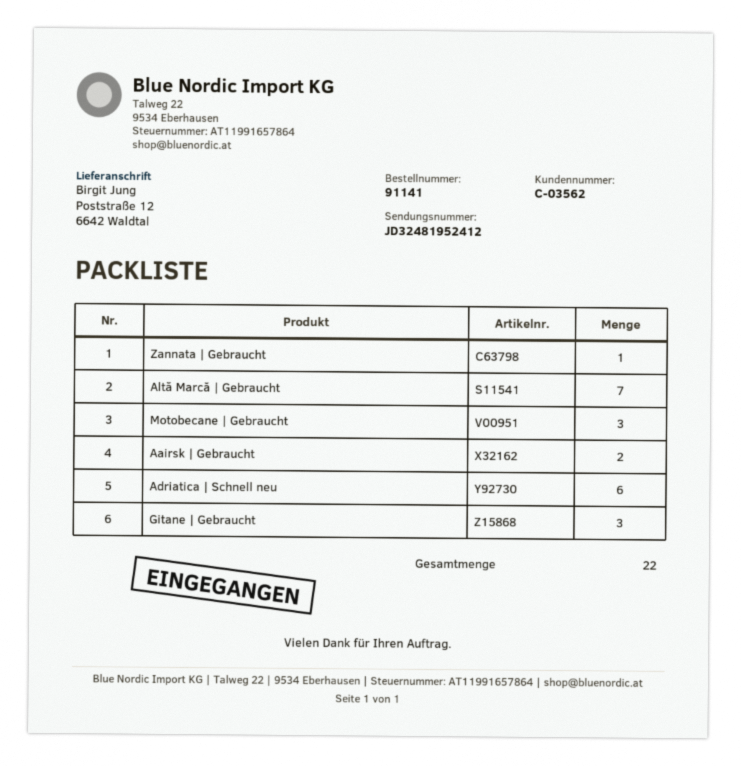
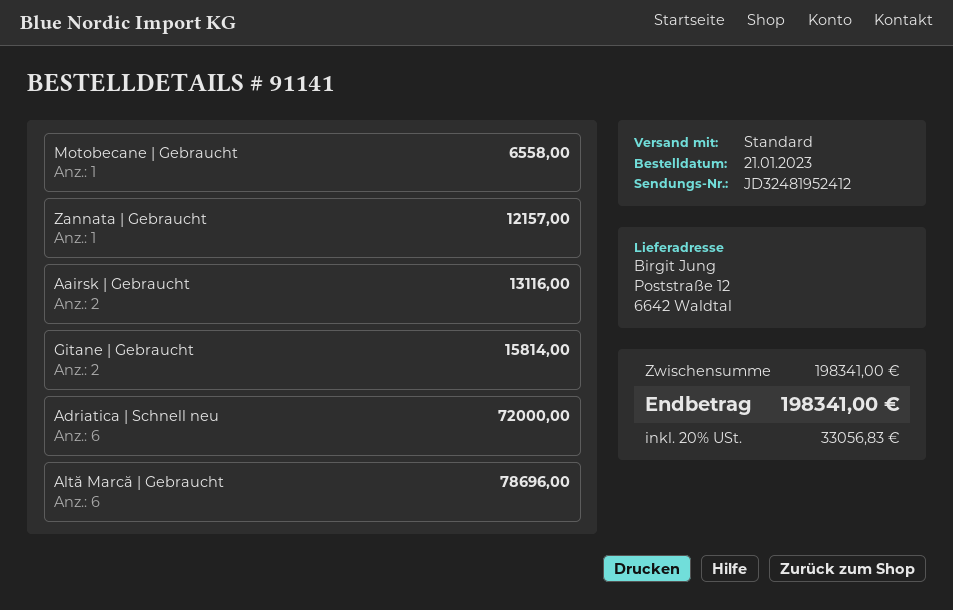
Altă Marcă | Gebraucht: 7 -> 6
Motobecane | Gebraucht: 3 -> 1
Gitane | Gebraucht: 3 -> 2

